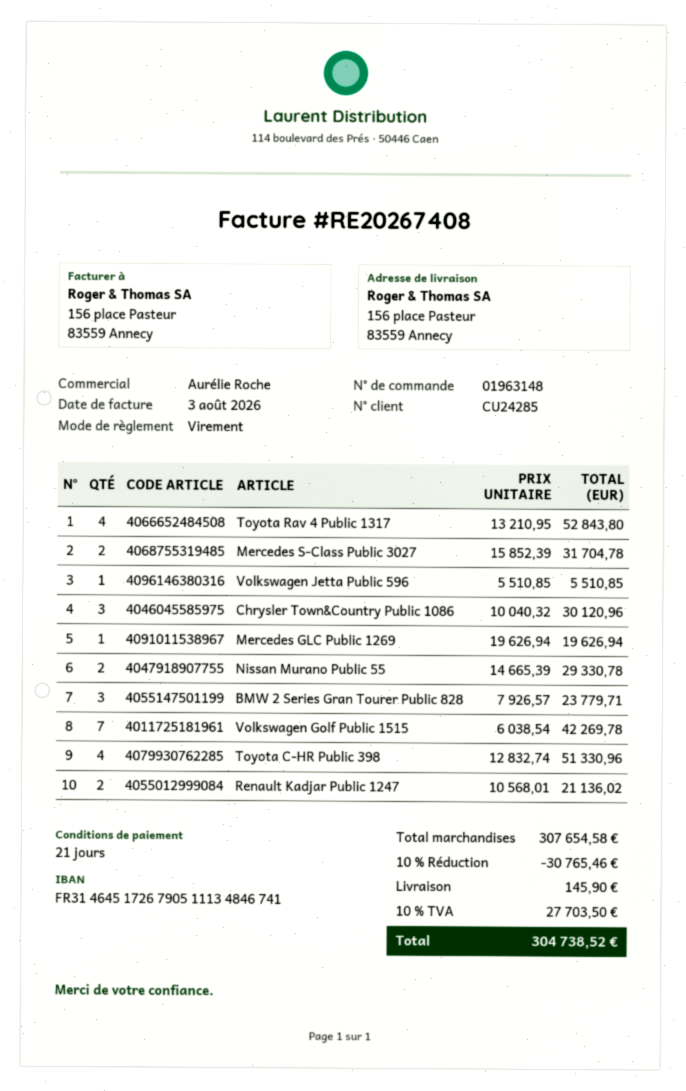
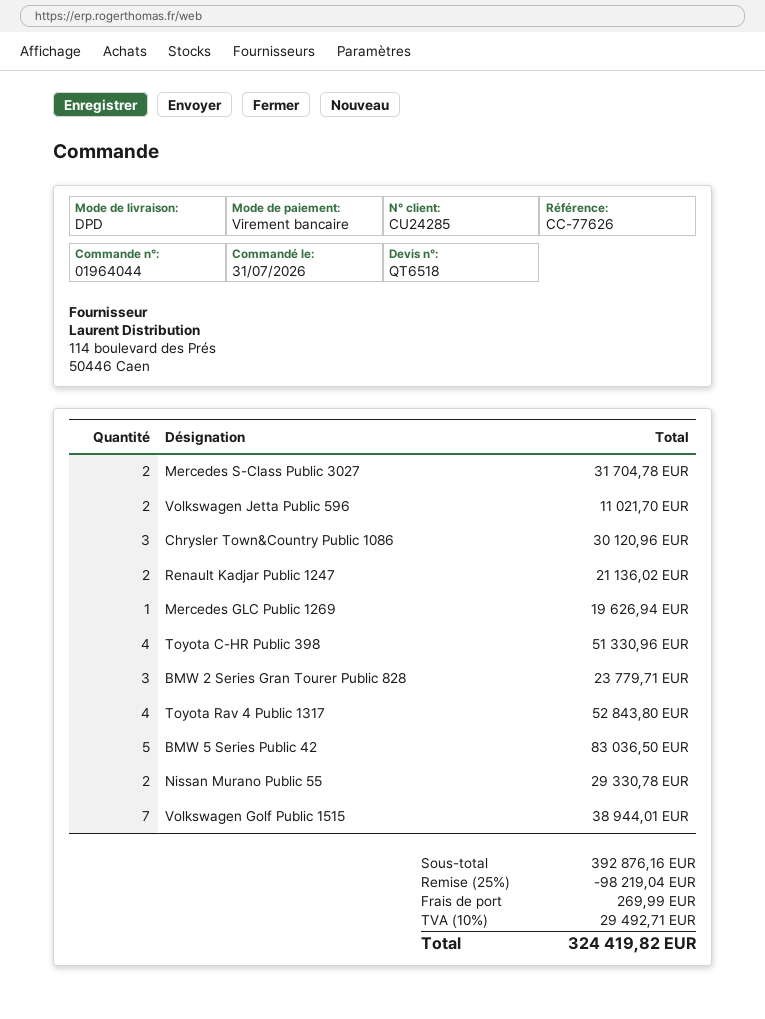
order number: 01963148 -> 01964044
Volkswagen Jetta Public 596: 1 for 5510.85 -> 2 for 11021.70
Volkswagen Golf Public 1515: 7 for 42269.78 -> 7 for 38944.01
BMW 5 Series Public 42: none -> 5 for 83036.50
subtotal: 307654.58 -> 392876.16
discount: 10% = 30765.46 -> 25% = 98219.04
shipping: 145.90 -> 269.99
tax: 10% = 27703.50 -> 10% = 29492.71
total: 304738.52 -> 324419.82

